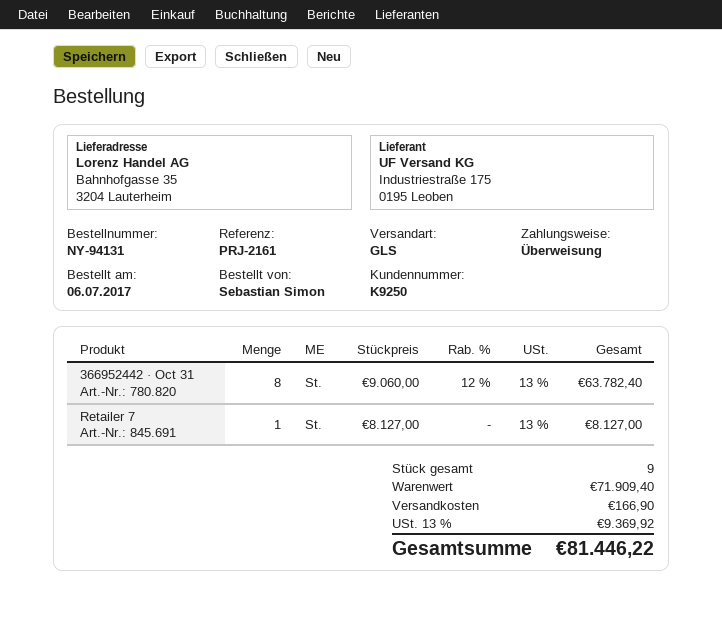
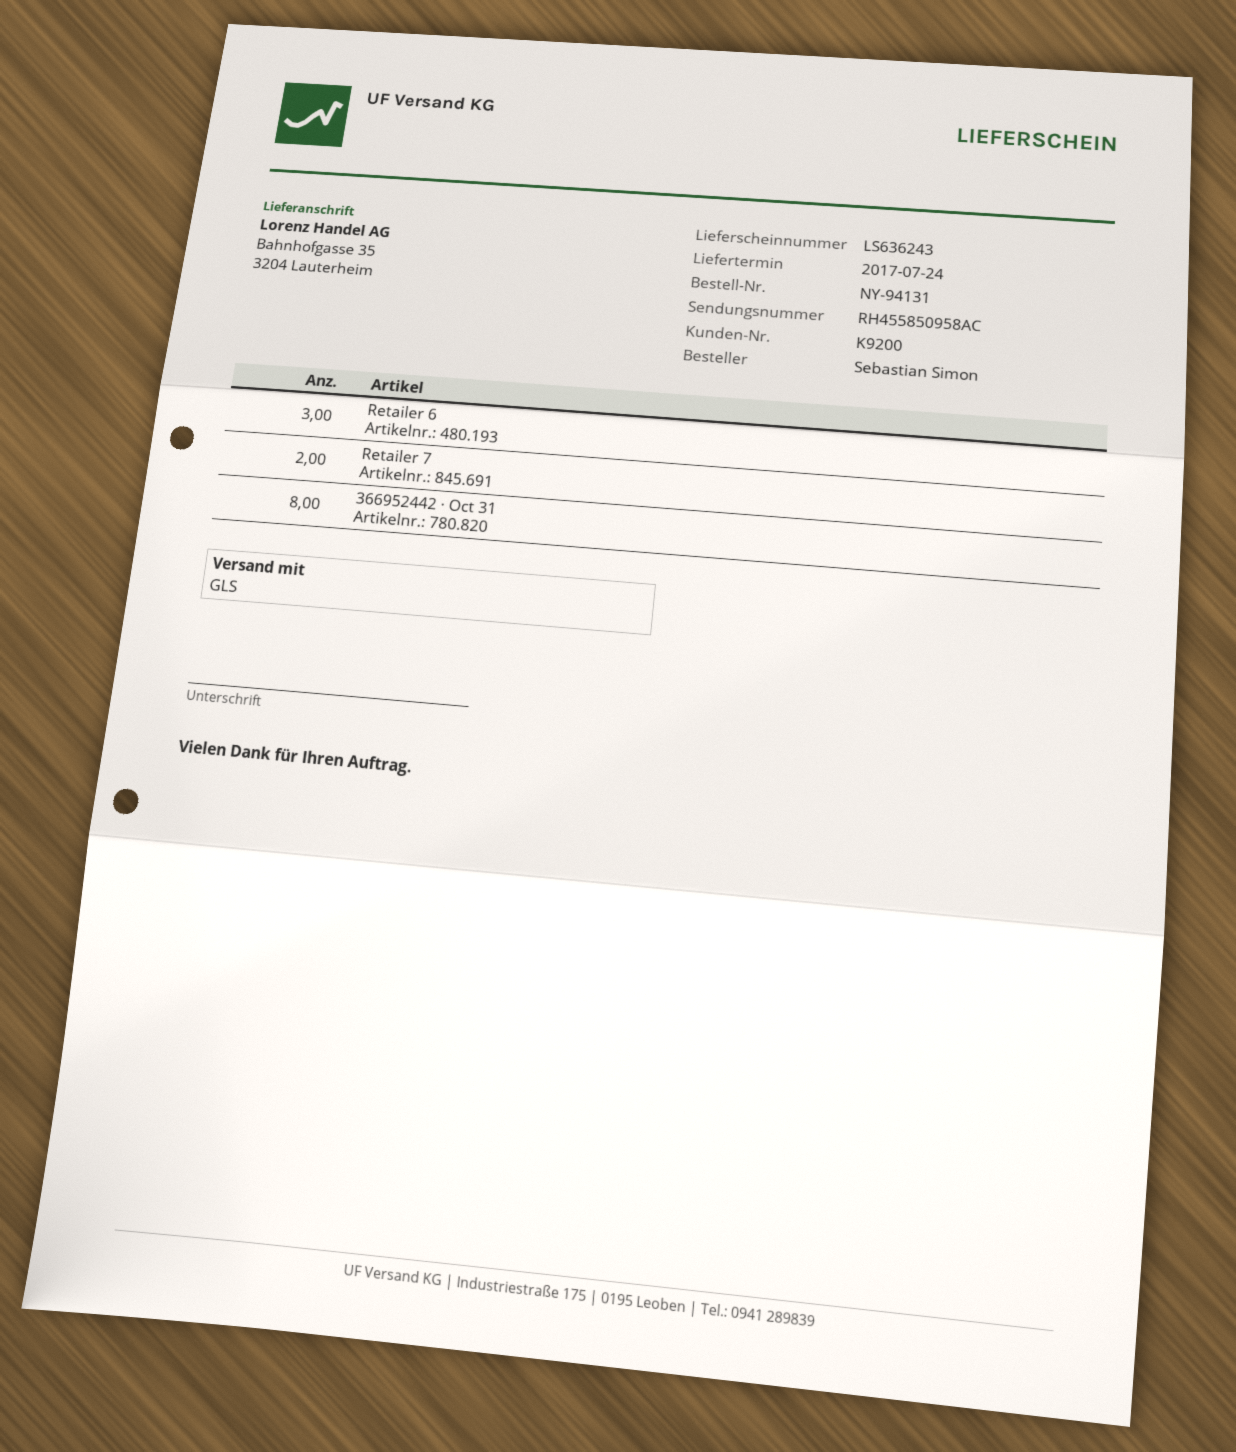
customer number: K9250 -> K9200
Retailer 7: 1 -> 2
Retailer 6: none -> 3

